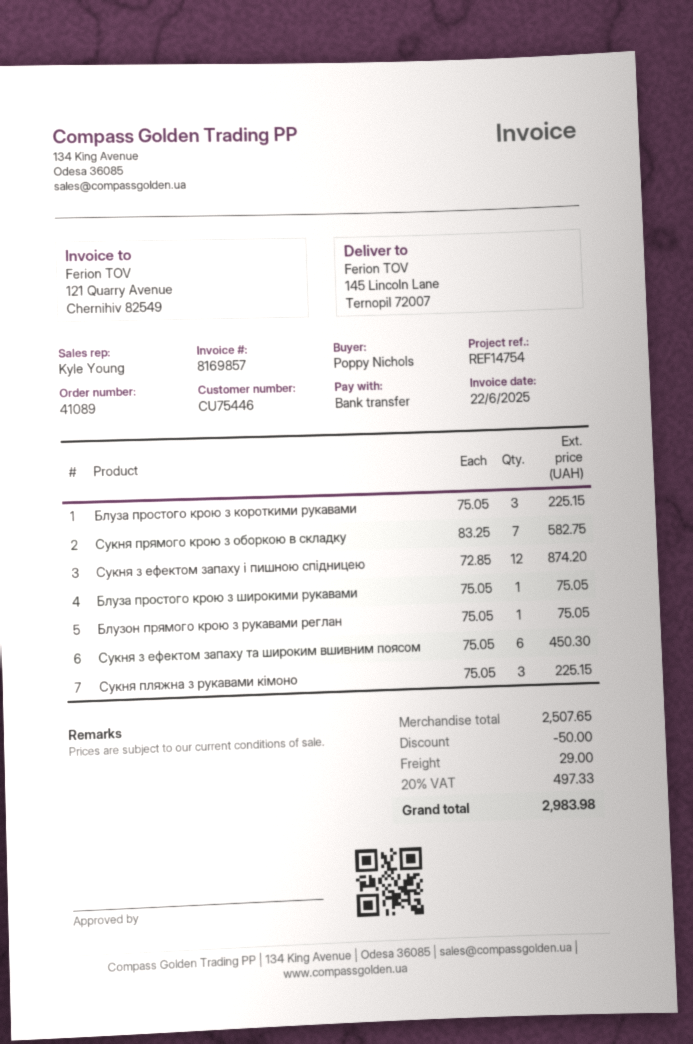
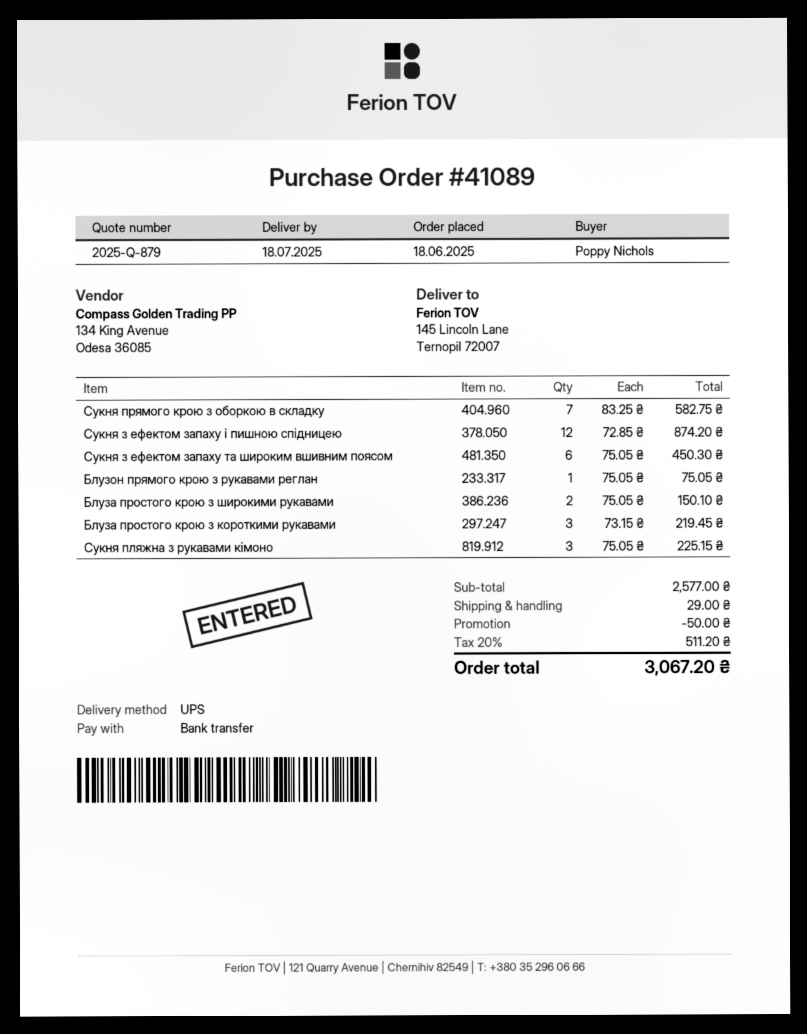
Блуза простого крою з короткими рукавами: 3 x 75.05 = 225.15 -> 3 x 73.15 = 219.45
Блуза простого крою з широкими рукавами: 1 x 75.05 = 75.05 -> 2 x 75.05 = 150.10
subtotal: 2507.65 -> 2577.00
tax: 20% = 497.33 -> 20% = 511.20
total: 2983.98 -> 3067.20

